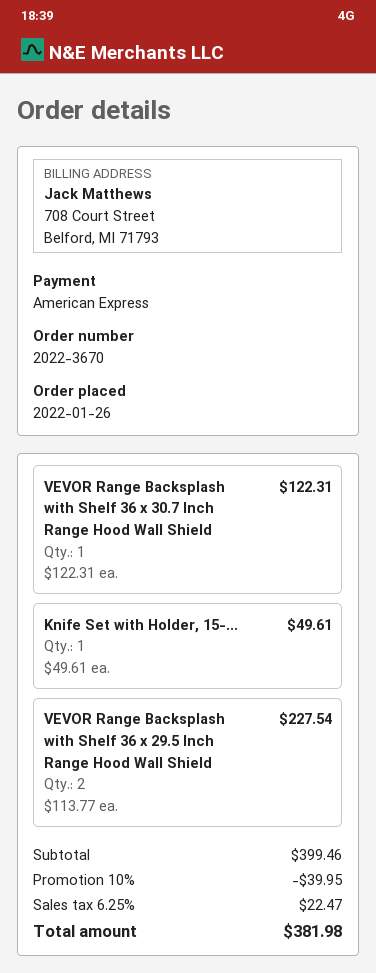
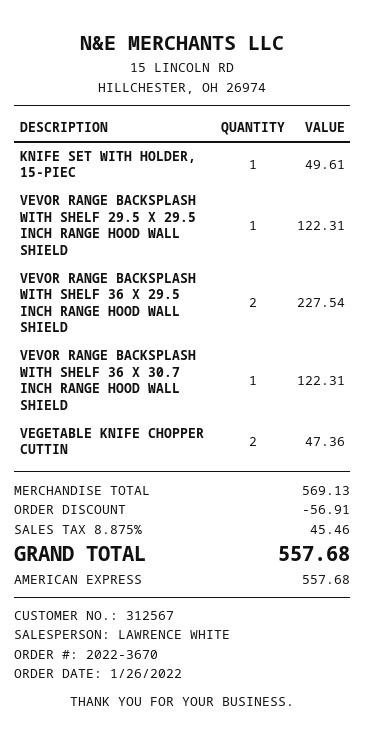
VEVOR RANGE BACKSPLASH WITH SHELF 29.5 X 29.5 INCH RANGE HOOD WALL SHIELD: none -> 1 for 122.31
VEGETABLE KNIFE CHOPPER CUTTIN: none -> 2 for 47.36
subtotal: 399.46 -> 569.13
discount: 39.95 -> 56.91
tax: 6.25% = 22.47 -> 8.875% = 45.46
total: 381.98 -> 557.68

